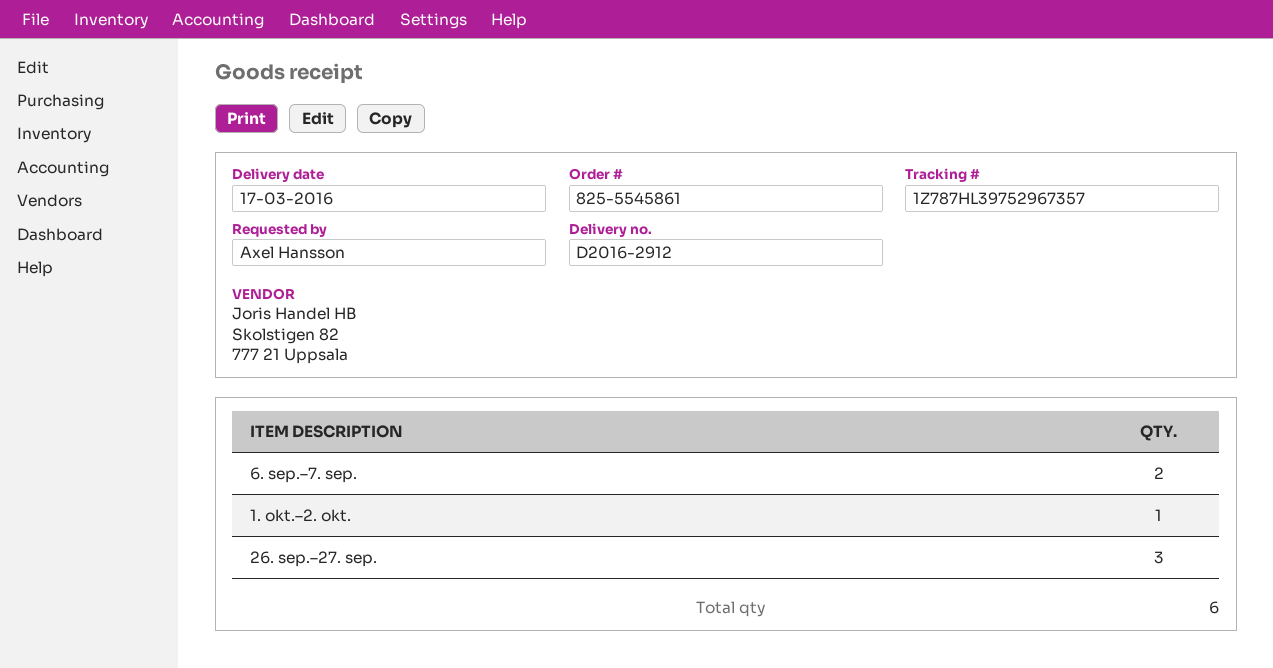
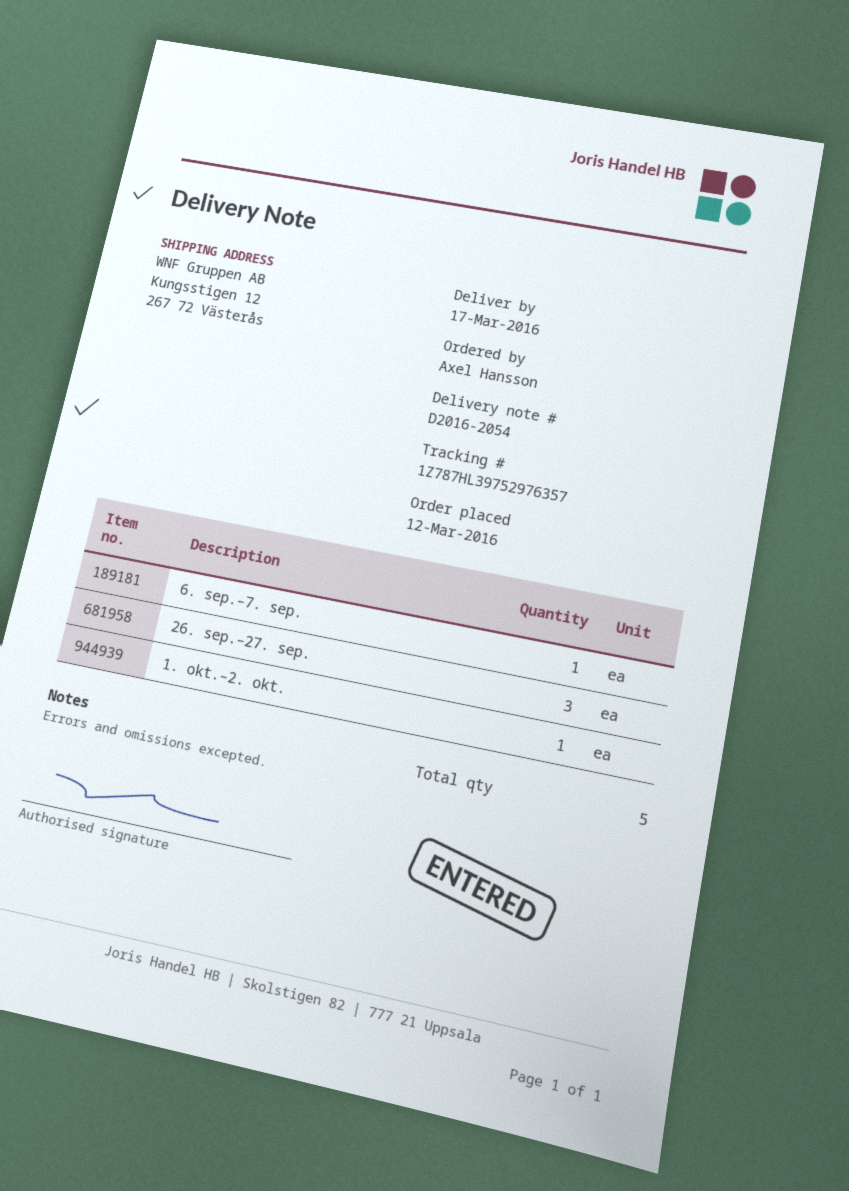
delivery note number: D2016-2912 -> D2016-2054
tracking number: 1Z787HL39752967357 -> 1Z787HL39752976357
6. sep.–7. sep.: 2 -> 1
total quantity: 6 -> 5

